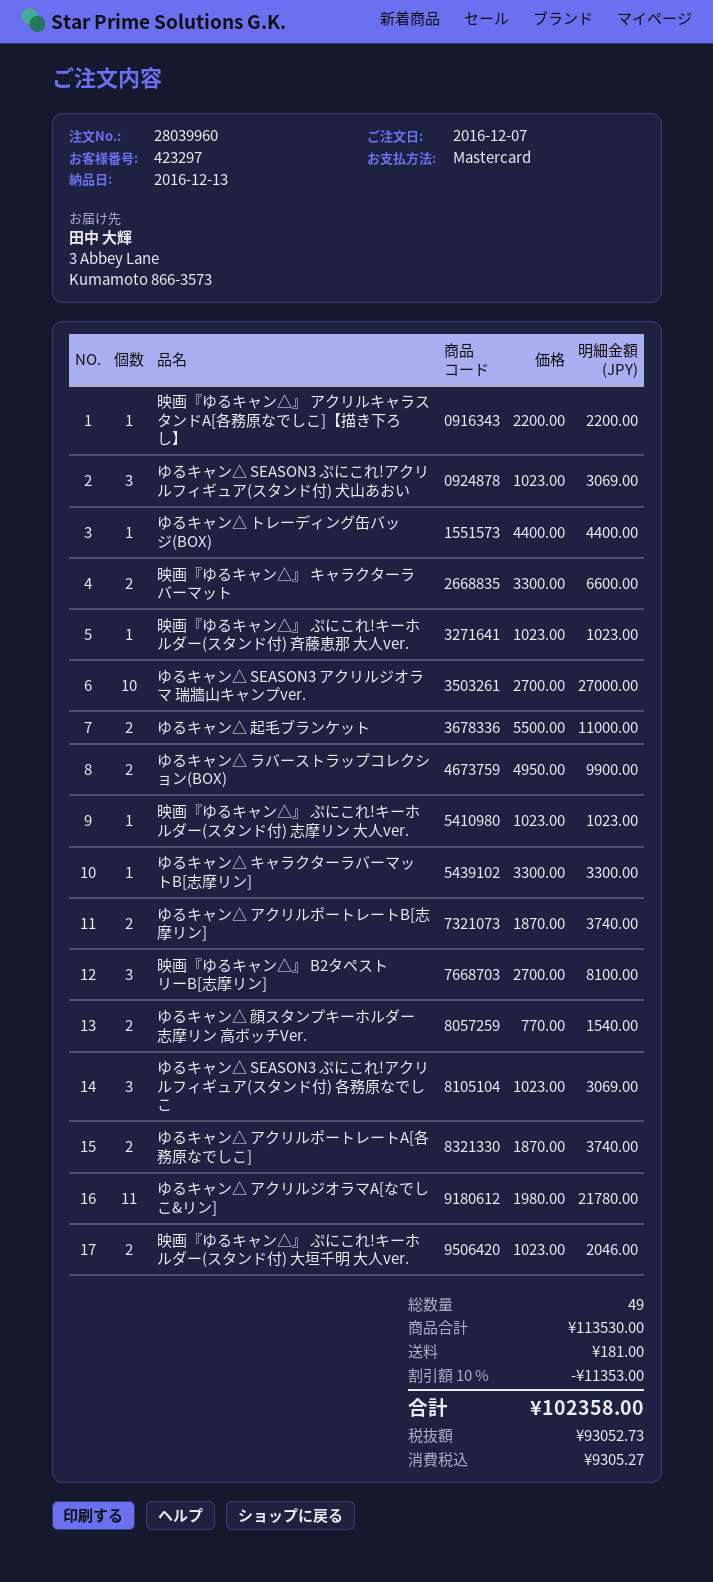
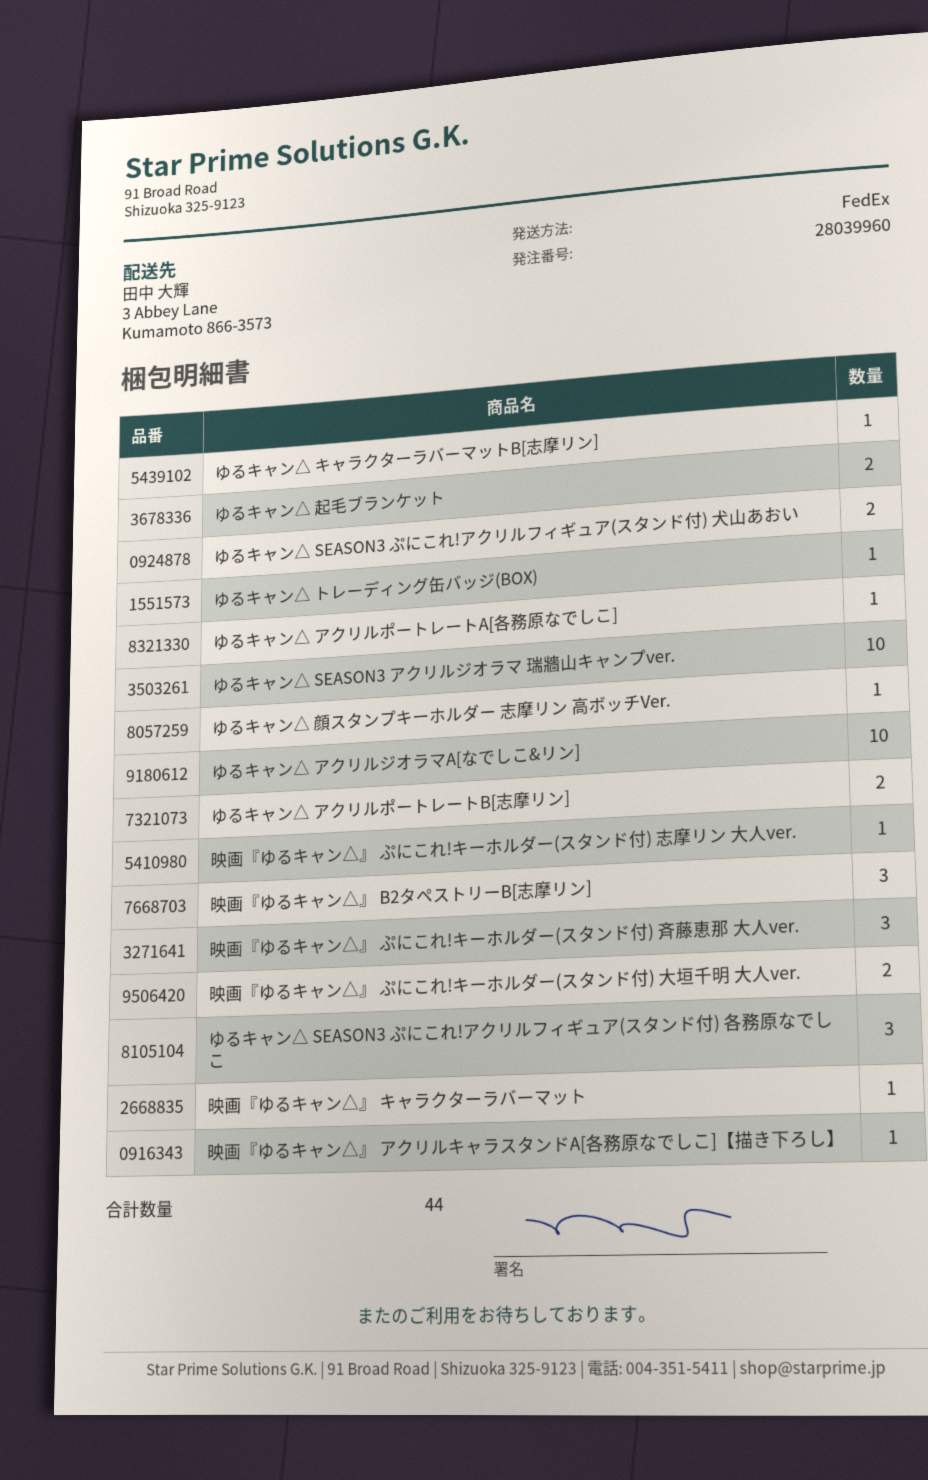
ゆるキャン△ SEASON3 ぷにこれ!アクリルフィギュア(スタンド付) 犬山あおい: 3 -> 2
映画『ゆるキャン△』 キャラクターラバーマット: 2 -> 1
映画『ゆるキャン△』 ぷにこれ!キーホルダー(スタンド付) 斉藤恵那 大人ver.: 1 -> 3
ゆるキャン△ ラバーストラップコレクション(BOX): 2 -> none
ゆるキャン△ 顔スタンプキーホルダー 志摩リン 高ボッチVer.: 2 -> 1
ゆるキャン△ アクリルポートレートA[各務原なでしこ]: 2 -> 1
ゆるキャン△ アクリルジオラマA[なでしこ&リン]: 11 -> 10
total quantity: 49 -> 44

